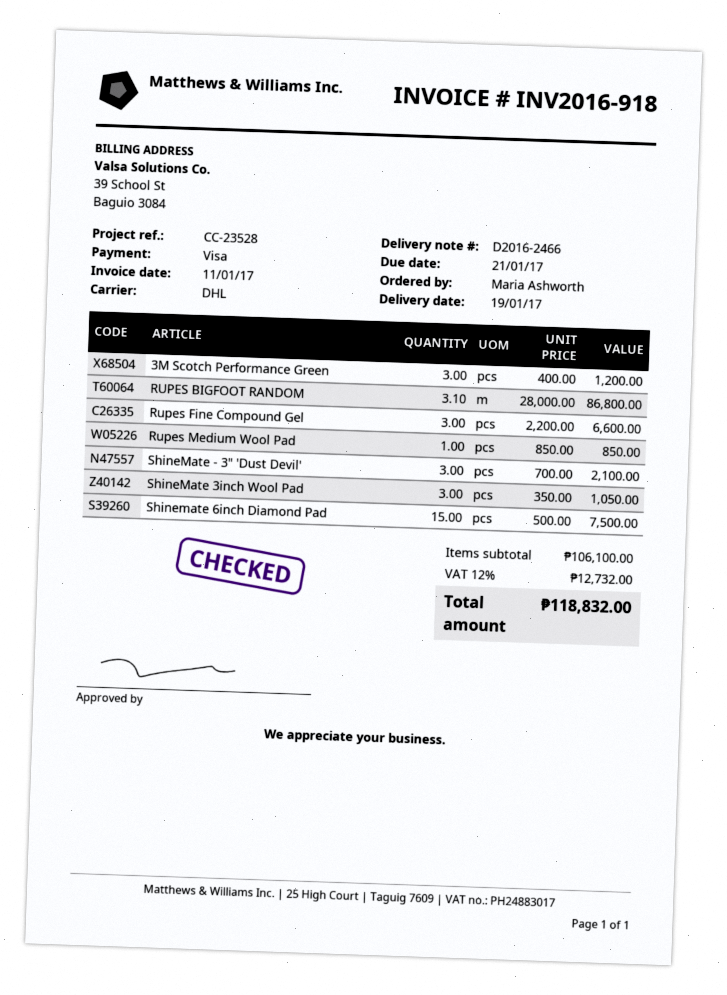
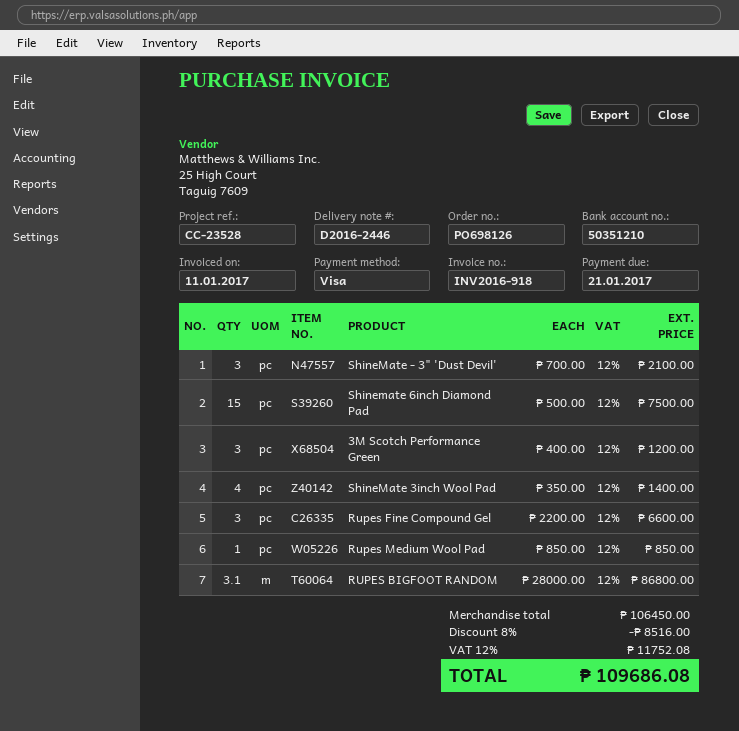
delivery note number: D2016-2466 -> D2016-2446
ShineMate 3inch Wool Pad: 3 x 350.00 = 1050.00 -> 4 x 350.00 = 1400.00
subtotal: 106100.00 -> 106450.00
discount: none -> 8% = 8516.00
tax: 12% = 12732.00 -> 12% = 11752.08
total: 118832.00 -> 109686.08

